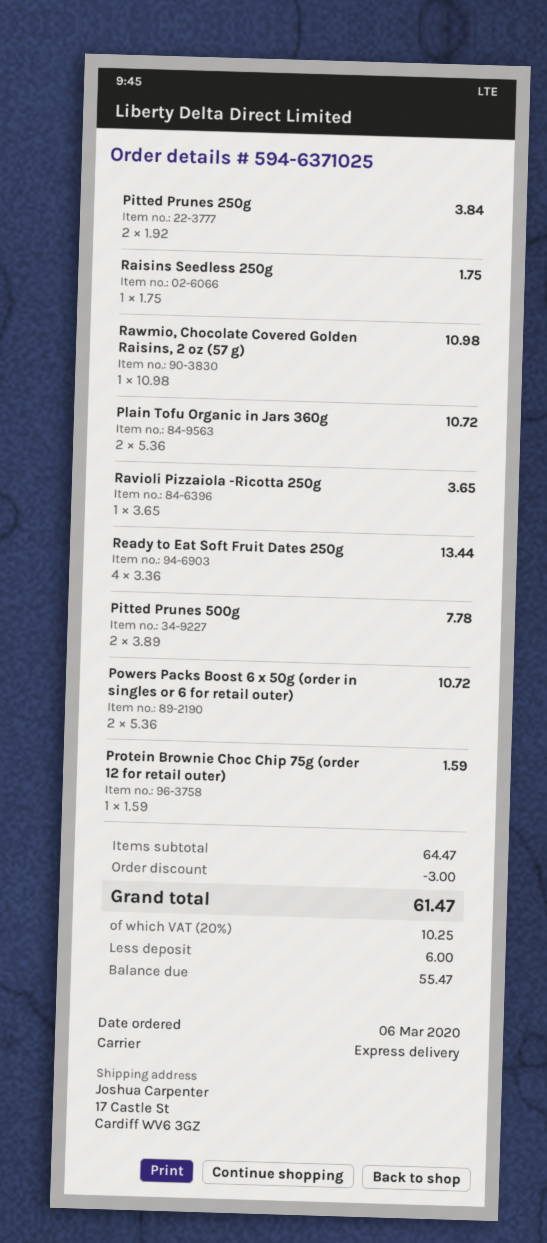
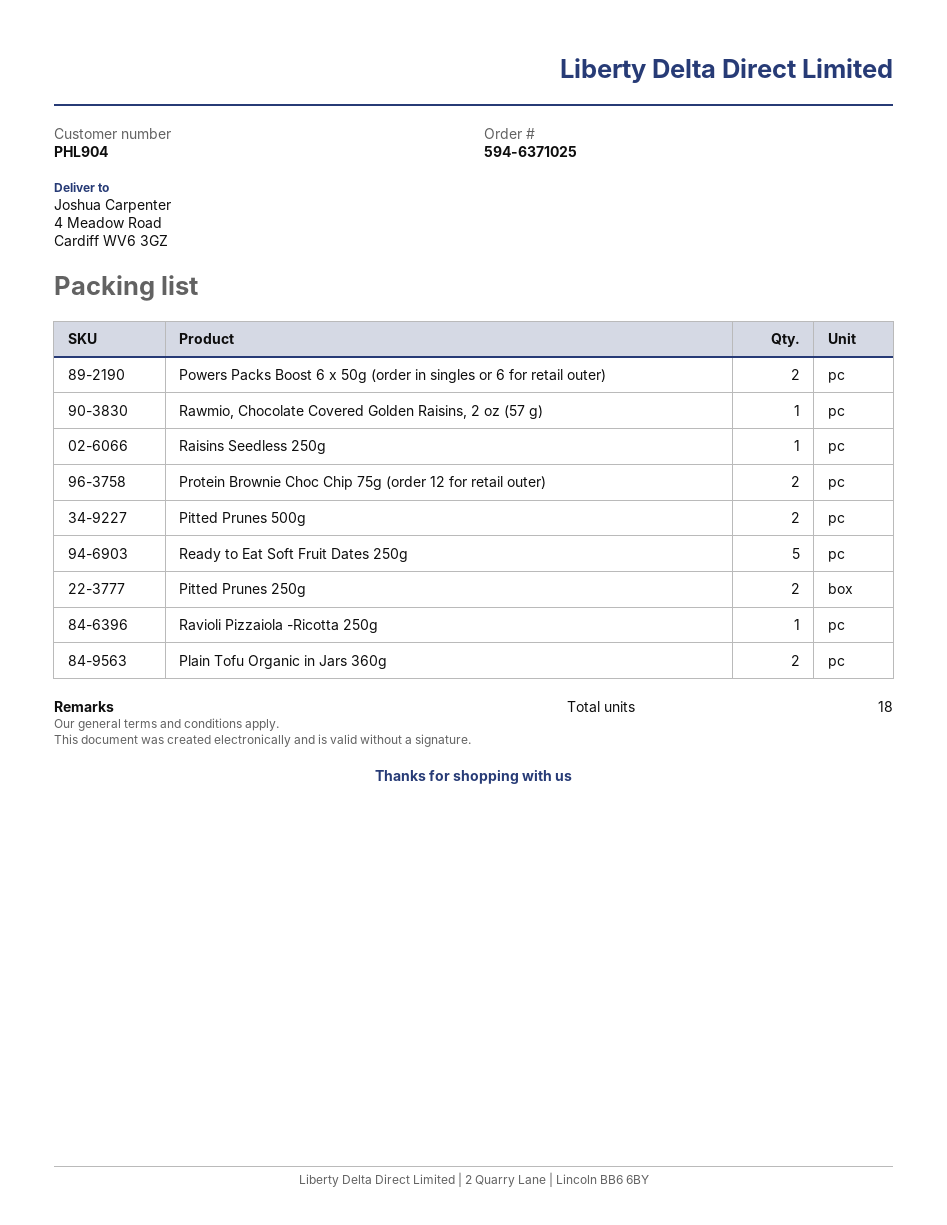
ship to: 17 Castle St, Cardiff WV6 3GZ -> 4 Meadow Road, Cardiff WV6 3GZ
Ready to Eat Soft Fruit Dates 250g: 4 -> 5
Protein Brownie Choc Chip 75g (order 12 for retail outer): 1 -> 2

